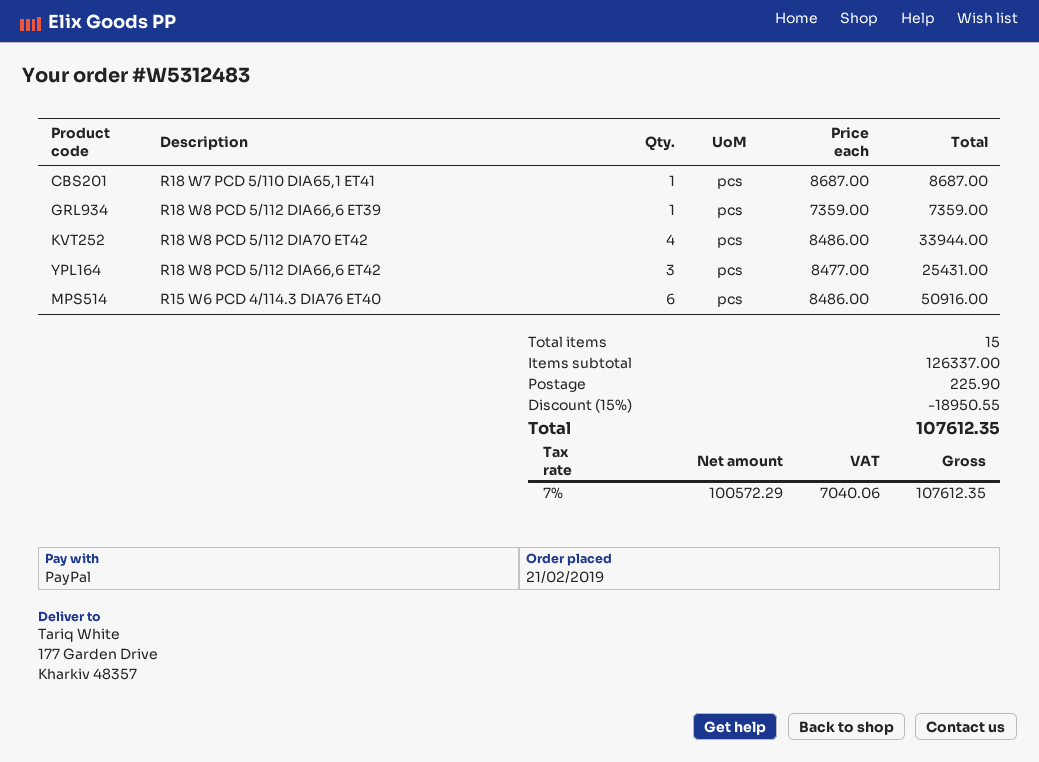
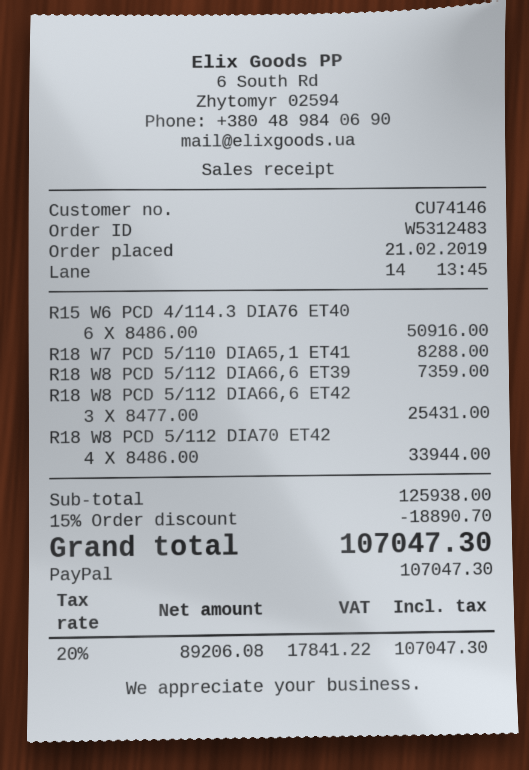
R18 W7 PCD 5/110 DIA65,1 ET41: 1 x 8687.00 = 8687.00 -> 1 x 8288.00 = 8288.00
subtotal: 126337.00 -> 125938.00
discount: 15% = 18950.55 -> 15% = 18890.70
shipping: 225.90 -> none
net: 100572.29 -> 89206.08
tax: 7% = 7040.06 -> 20% = 17841.22
total: 107612.35 -> 107047.30

